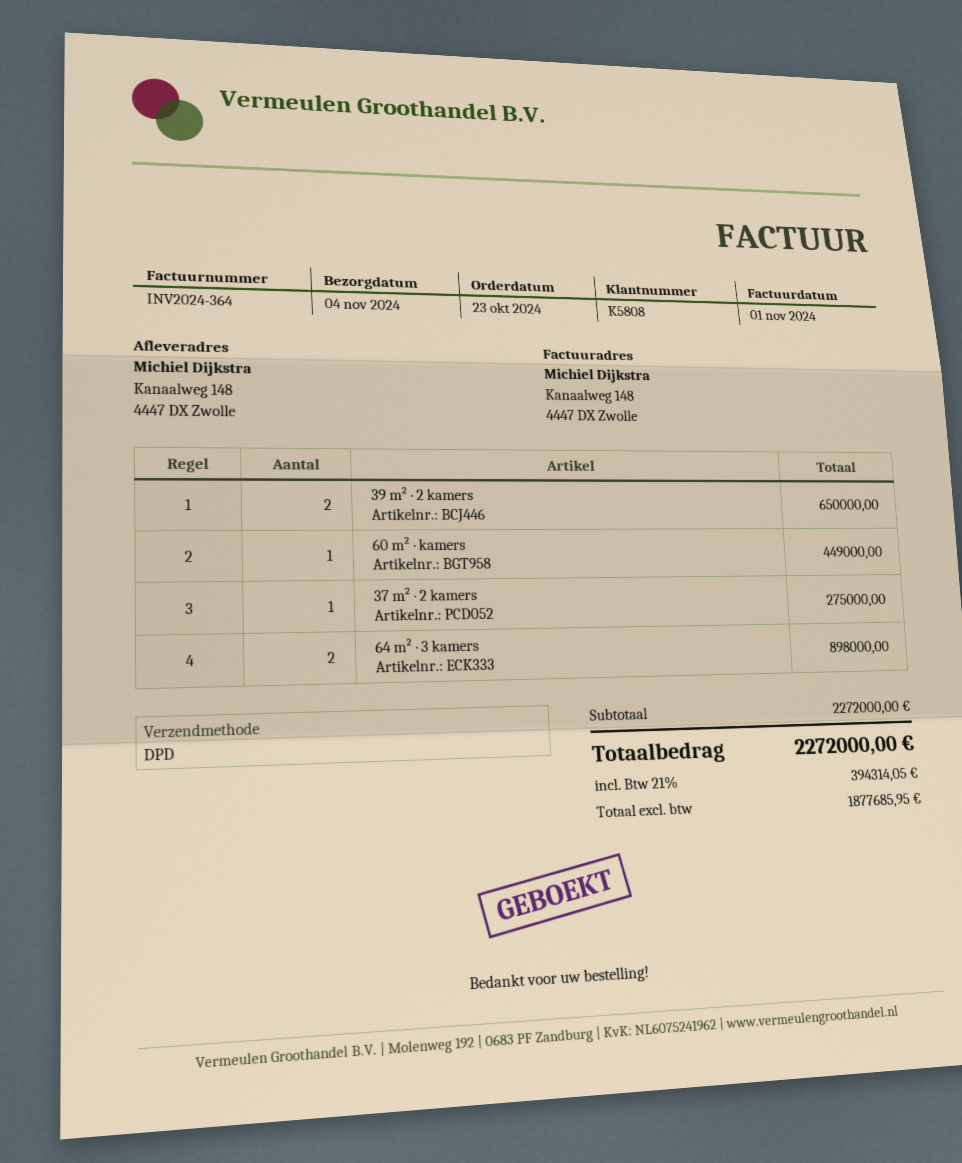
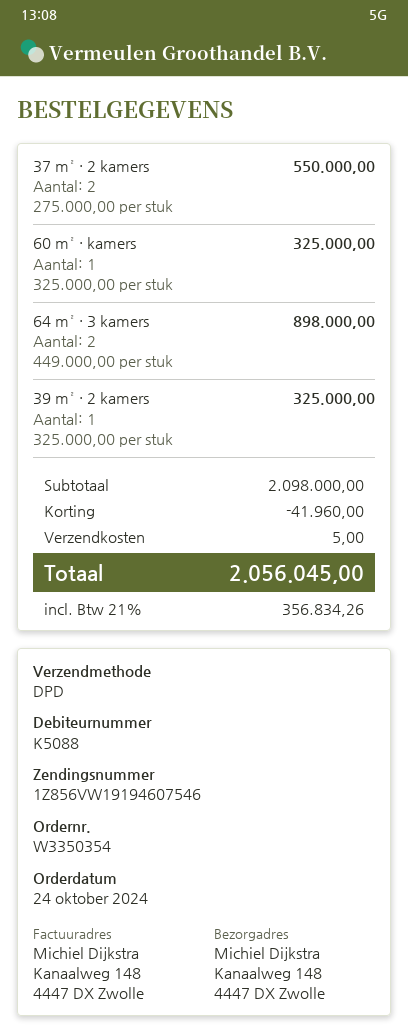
order date: 2024-10-23 -> 2024-10-24
customer number: K5808 -> K5088
39 m² · 2 kamers: 2 for 650000.00 -> 1 for 325000.00
60 m² · kamers: 1 for 449000.00 -> 1 for 325000.00
37 m² · 2 kamers: 1 for 275000.00 -> 2 for 550000.00
subtotal: 2272000.00 -> 2098000.00
discount: none -> 41960.00
shipping: none -> 5.00
tax: 21% = 394314.05 -> 21% = 356834.26
total: 2272000.00 -> 2056045.00

